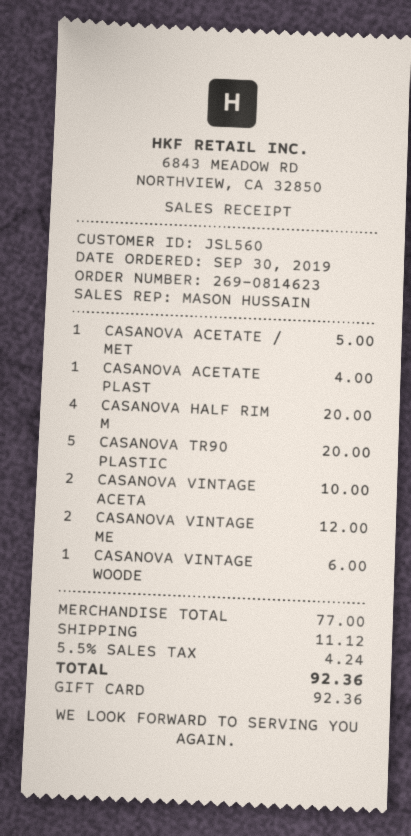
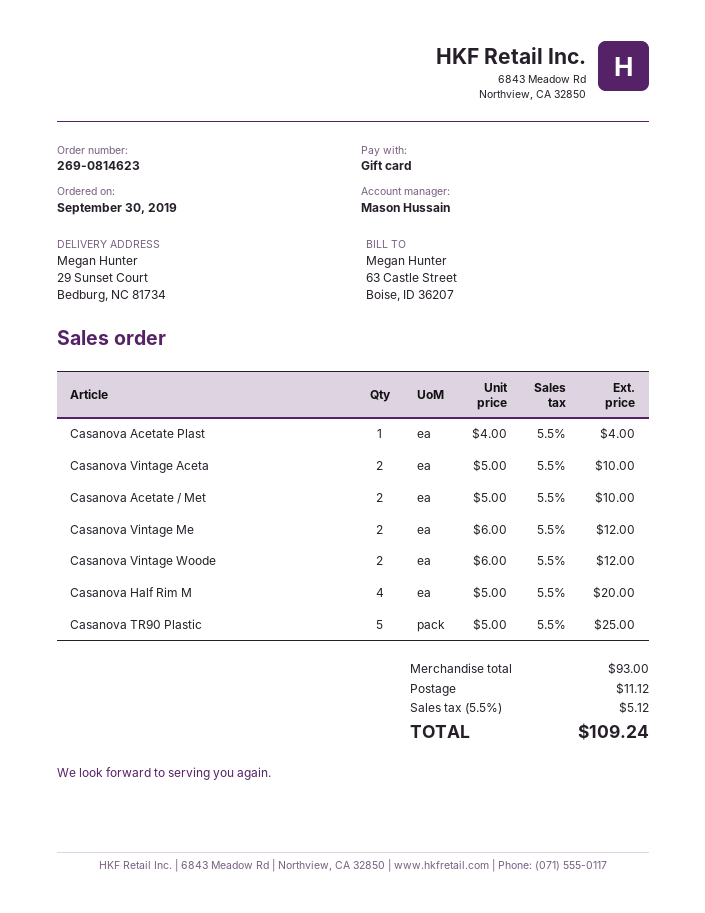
CASANOVA ACETATE / MET: 1 for 5.00 -> 2 for 10.00
CASANOVA TR90 PLASTIC: 5 for 20.00 -> 5 for 25.00
CASANOVA VINTAGE WOODE: 1 for 6.00 -> 2 for 12.00
subtotal: 77.00 -> 93.00
tax: 5.5% = 4.24 -> 5.5% = 5.12
total: 92.36 -> 109.24

